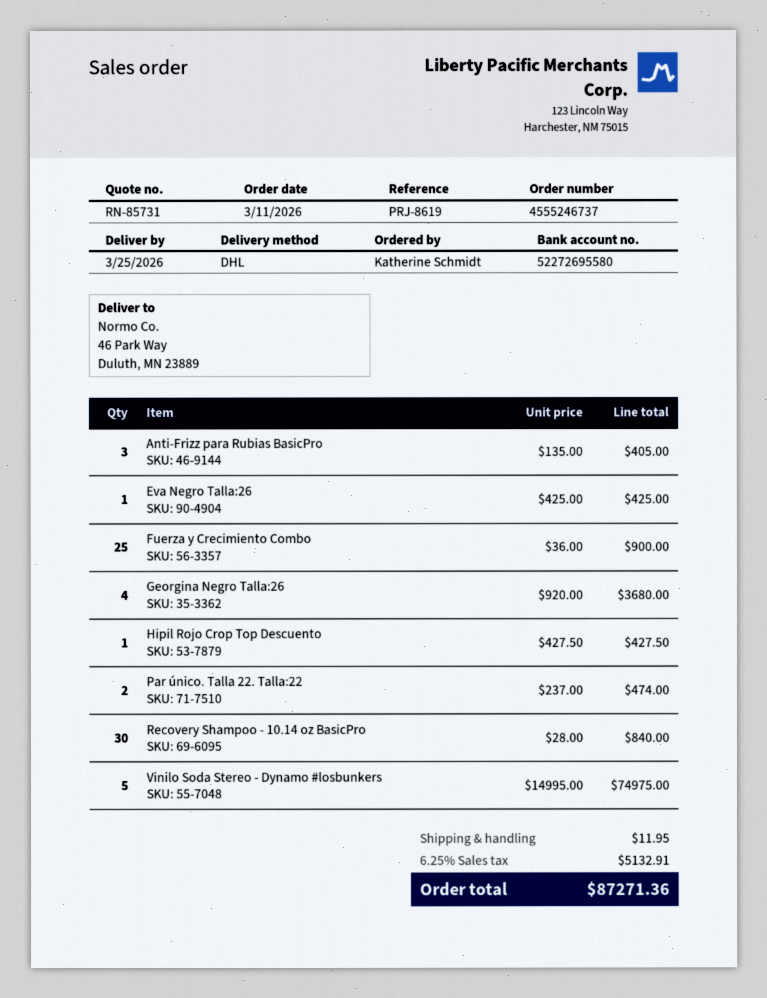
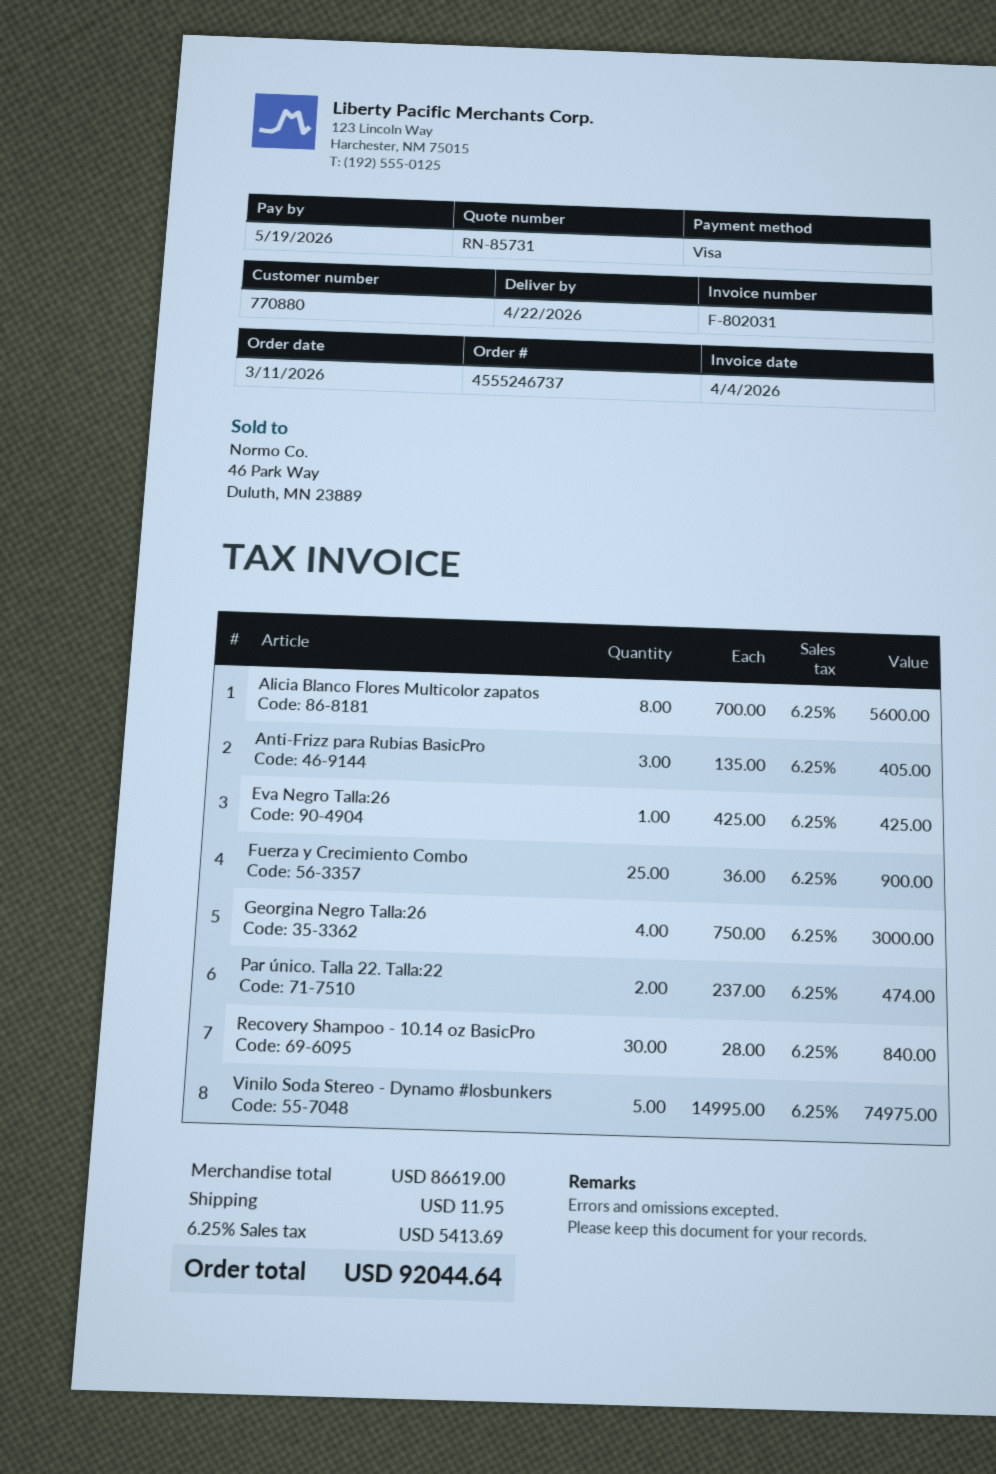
delivery date: 2026-03-25 -> 2026-04-22
Georgina Negro Talla:26: 4 x 920.00 = 3680.00 -> 4 x 750.00 = 3000.00
Hipil Rojo Crop Top Descuento: 1 x 427.50 = 427.50 -> none
Alicia Blanco Flores Multicolor zapatos: none -> 8 x 700.00 = 5600.00
tax: 6.25% = 5132.91 -> 6.25% = 5413.69
total: 87271.36 -> 92044.64

